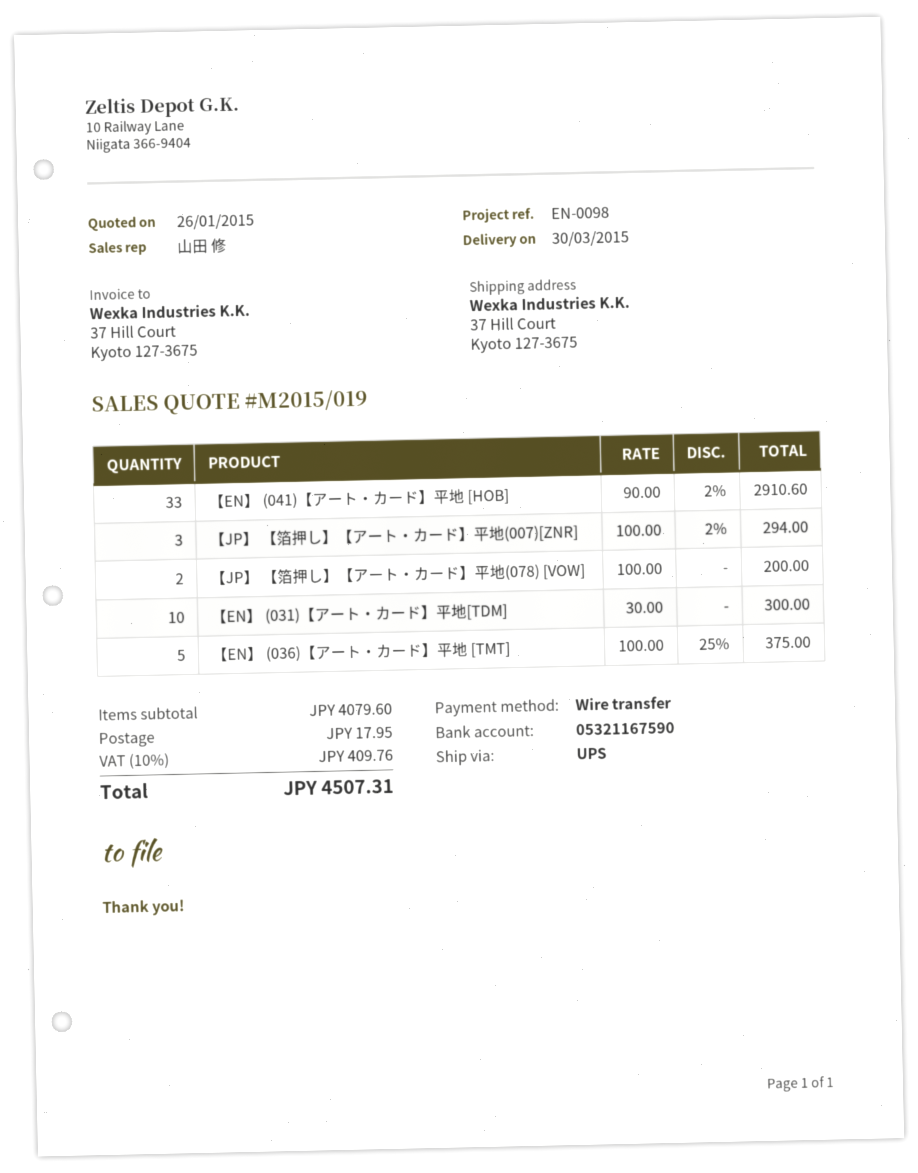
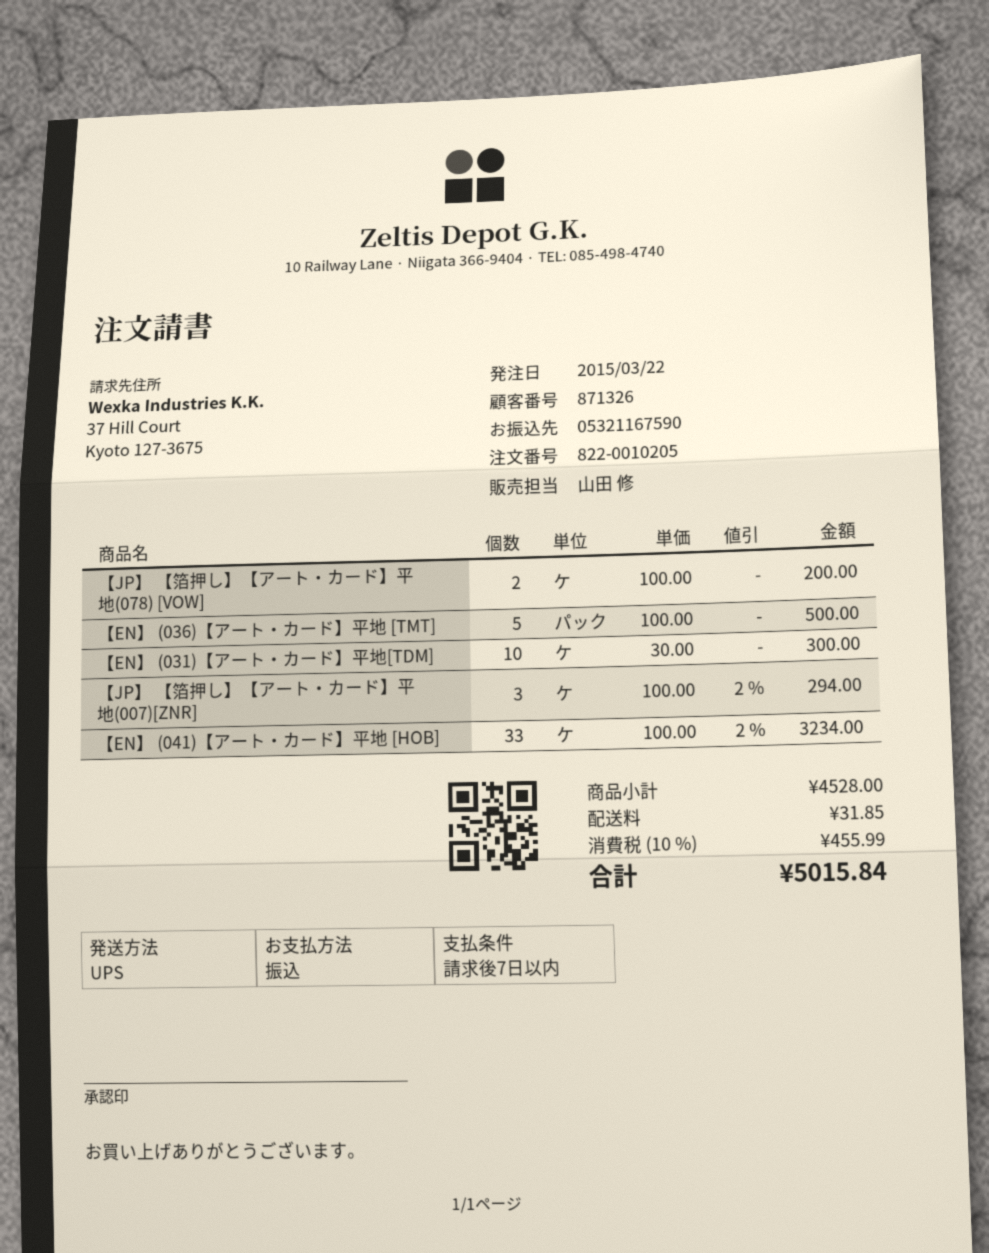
【EN】 (041)【アート・カード】平地 [HOB]: 33 x 90.00 - 2% = 2910.60 -> 33 x 100.00 - 2% = 3234.00
【EN】 (036)【アート・カード】平地 [TMT]: 5 x 100.00 - 25% = 375.00 -> 5 x 100.00 = 500.00
subtotal: 4079.60 -> 4528.00
shipping: 17.95 -> 31.85
tax: 10% = 409.76 -> 10% = 455.99
total: 4507.31 -> 5015.84

